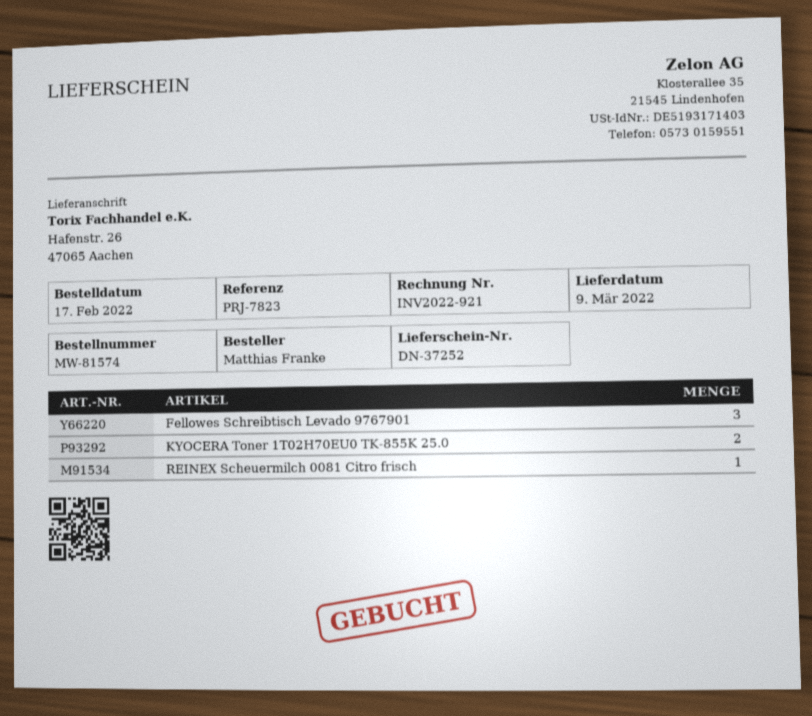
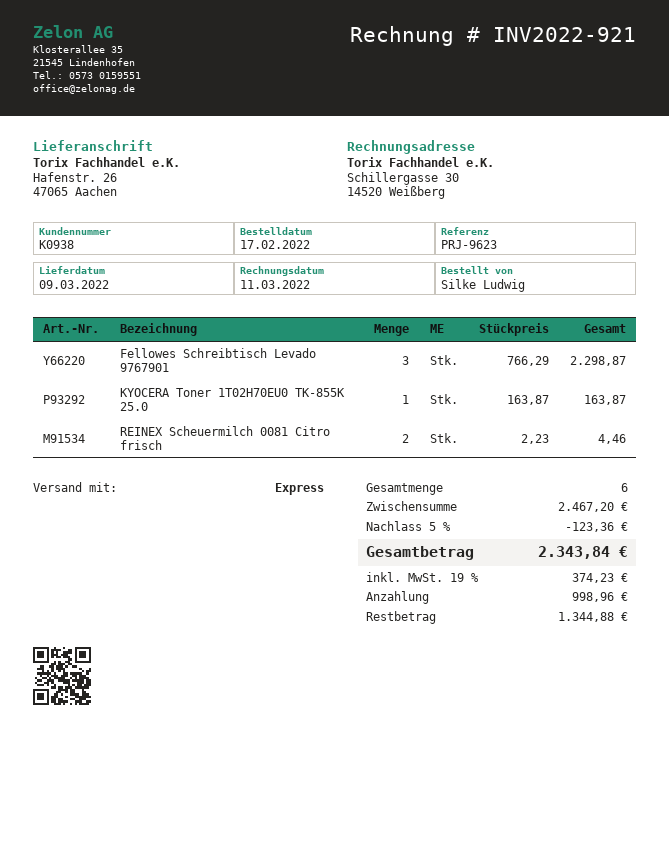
reference: PRJ-7823 -> PRJ-9623
ordered by: Matthias Franke -> Silke Ludwig
KYOCERA Toner 1T02H70EU0 TK-855K 25.0: 2 -> 1
REINEX Scheuermilch 0081 Citro frisch: 1 -> 2

